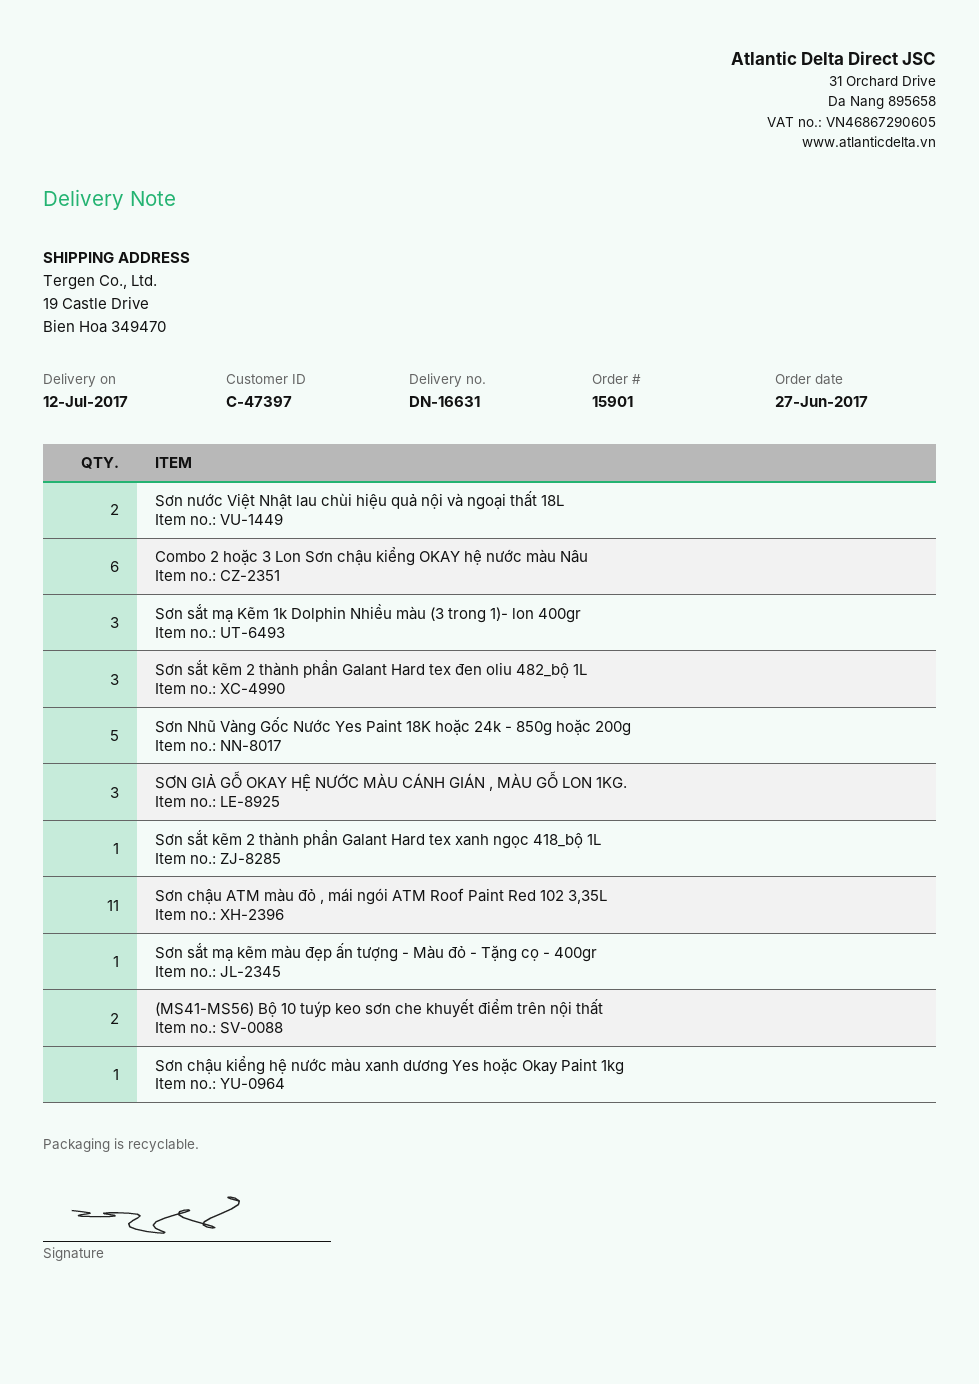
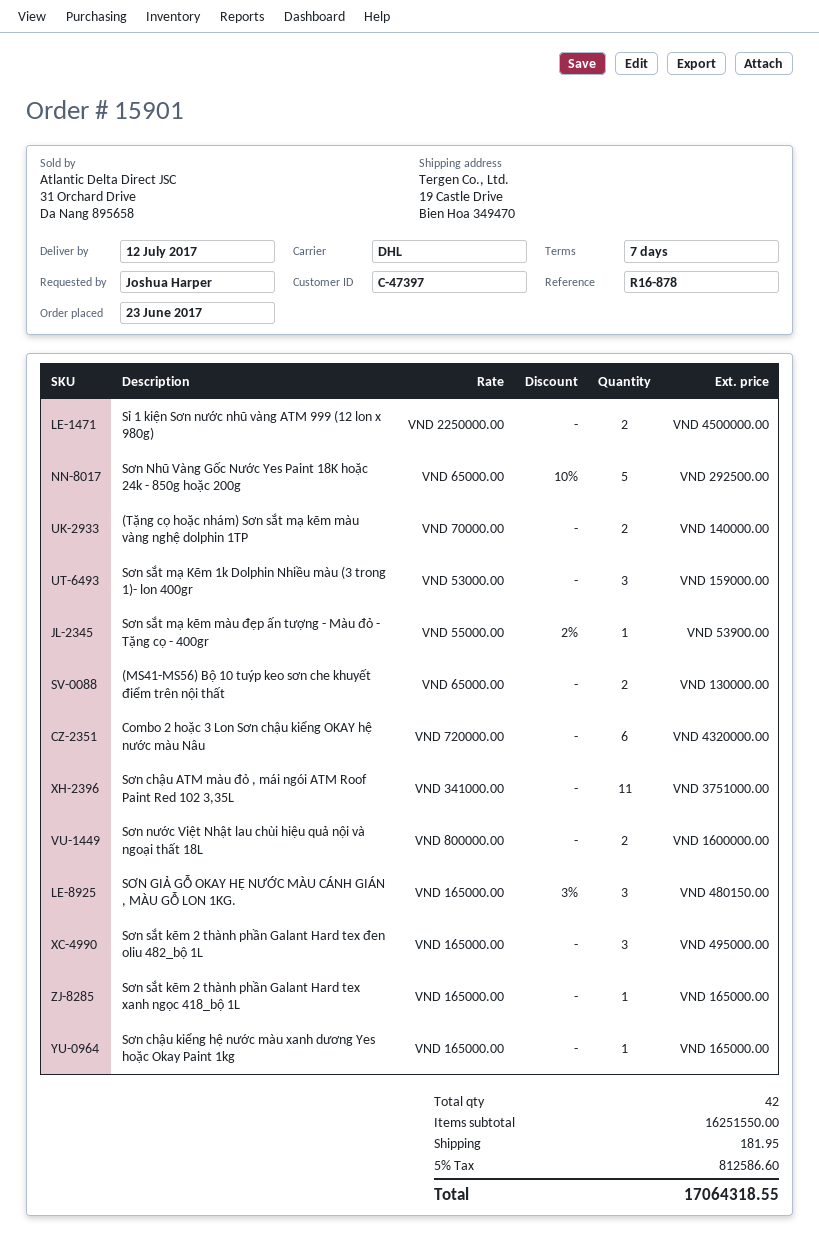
order date: 2017-06-27 -> 2017-06-23
Sỉ 1 kiện Sơn nước nhũ vàng ATM 999 (12 lon x 980g): none -> 2
(Tặng cọ hoặc nhám) Sơn sắt mạ kẽm màu vàng nghệ dolphin 1TP: none -> 2

